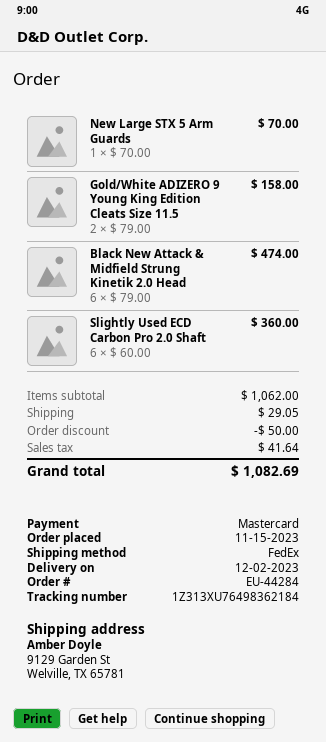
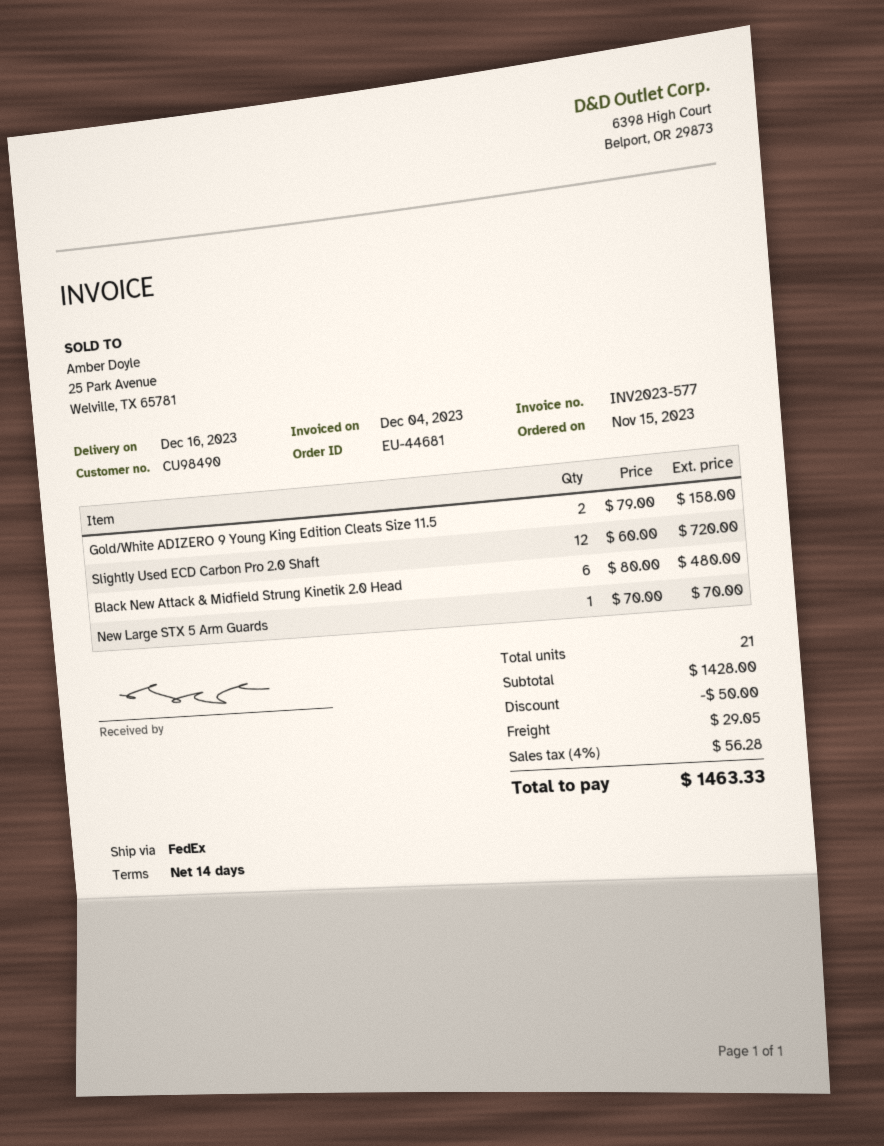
order number: EU-44284 -> EU-44681
delivery date: 2023-12-02 -> 2023-12-16
Black New Attack & Midfield Strung Kinetik 2.0 Head: 6 x 79.00 = 474.00 -> 6 x 80.00 = 480.00
Slightly Used ECD Carbon Pro 2.0 Shaft: 6 x 60.00 = 360.00 -> 12 x 60.00 = 720.00
subtotal: 1062.00 -> 1428.00
tax: 41.64 -> 56.28
total: 1082.69 -> 1463.33

